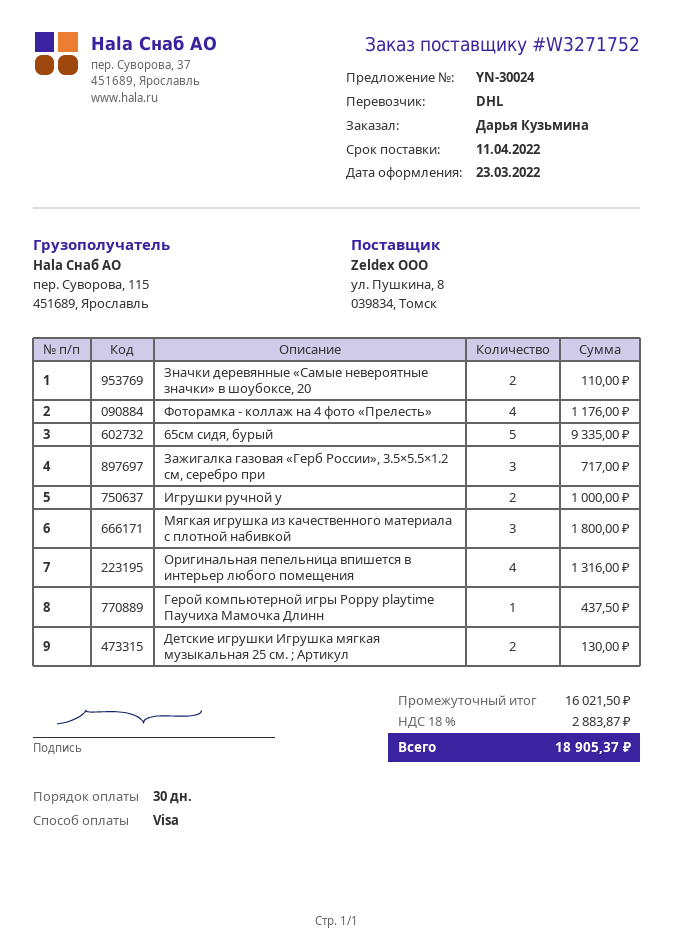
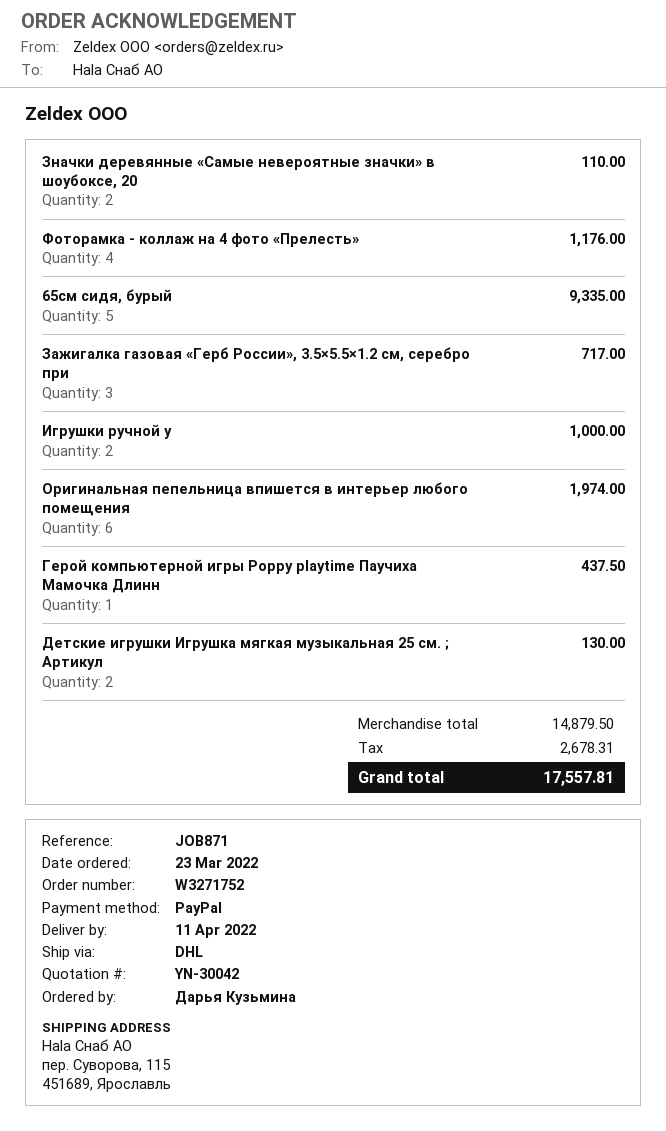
quote number: YN-30024 -> YN-30042
payment method: Visa -> PayPal
Мягкая игрушка из качественного материала с плотной набивкой: 3 for 1800.00 -> none
Оригинальная пепельница впишется в интерьер любого помещения: 4 for 1316.00 -> 6 for 1974.00
subtotal: 16021.50 -> 14879.50
tax: 2883.87 -> 2678.31
total: 18905.37 -> 17557.81

